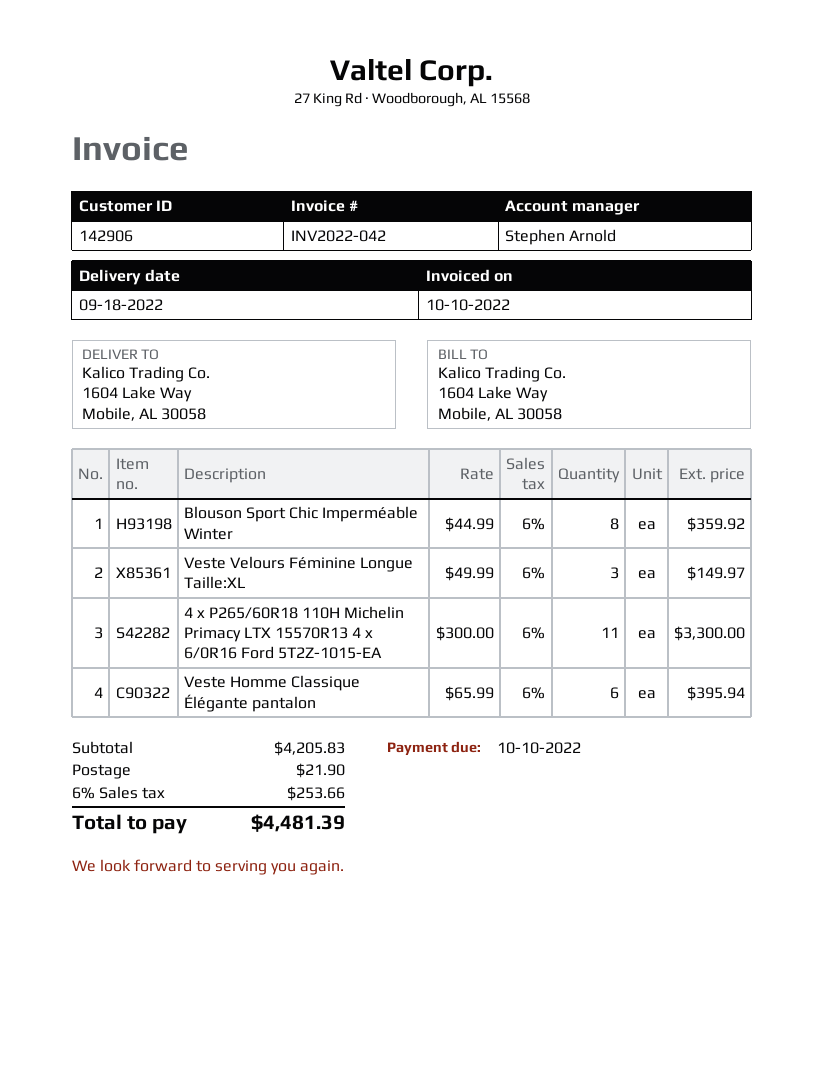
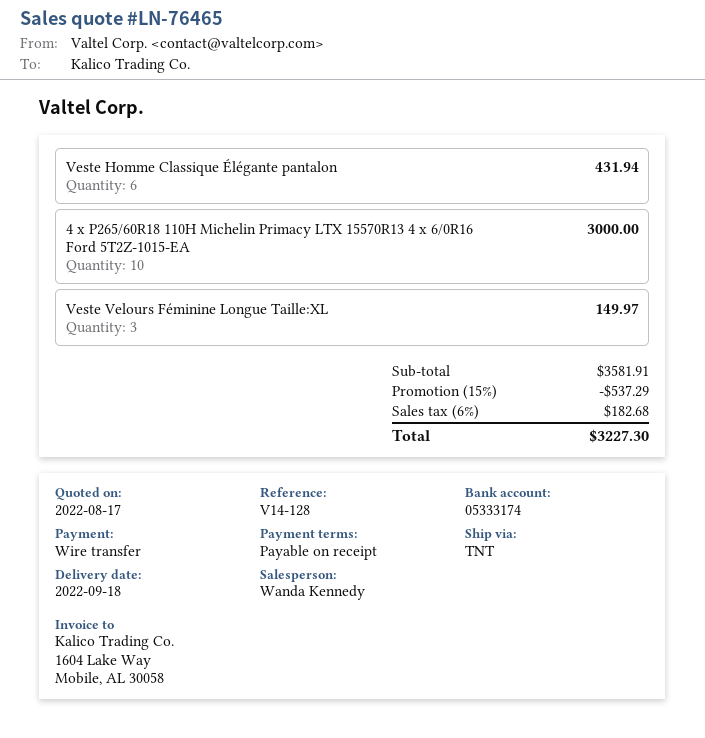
sales rep: Stephen Arnold -> Wanda Kennedy
Blouson Sport Chic Imperméable Winter: 8 for 359.92 -> none
4 x P265/60R18 110H Michelin Primacy LTX 15570R13 4 x 6/0R16 Ford 5T2Z-1015-EA: 11 for 3300.00 -> 10 for 3000.00
Veste Homme Classique Élégante pantalon: 6 for 395.94 -> 6 for 431.94
subtotal: 4205.83 -> 3581.91
discount: none -> 15% = 537.29
shipping: 21.90 -> none
tax: 6% = 253.66 -> 6% = 182.68
total: 4481.39 -> 3227.30

